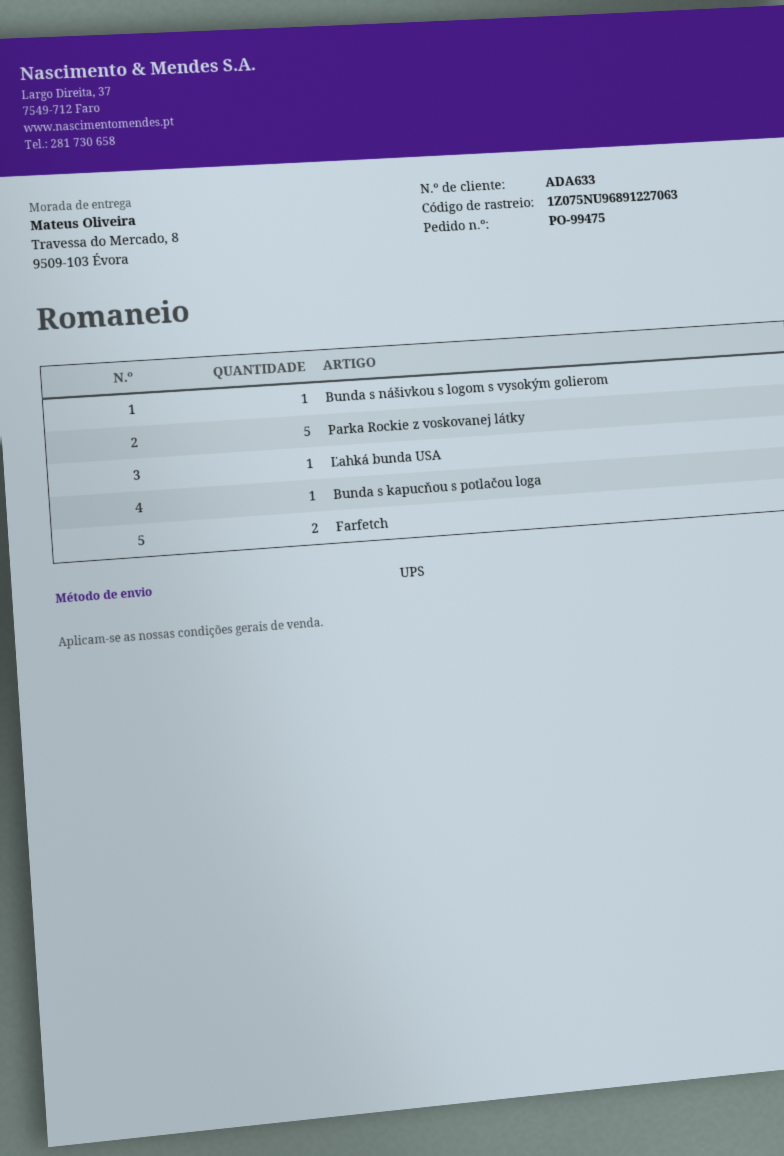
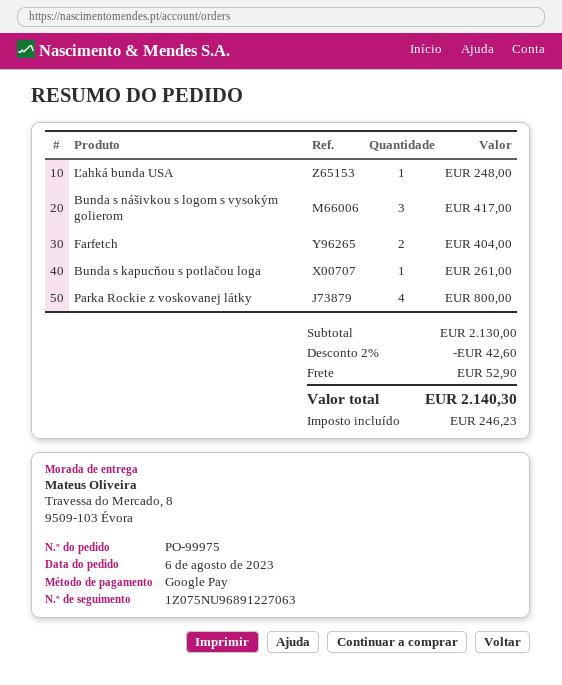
order number: PO-99475 -> PO-99975
Bunda s nášivkou s logom s vysokým golierom: 1 -> 3
Parka Rockie z voskovanej látky: 5 -> 4

